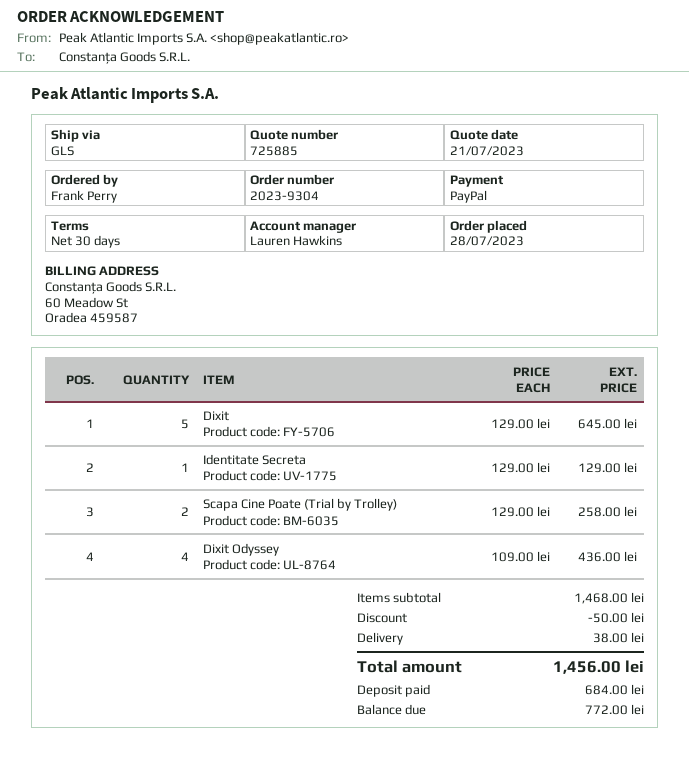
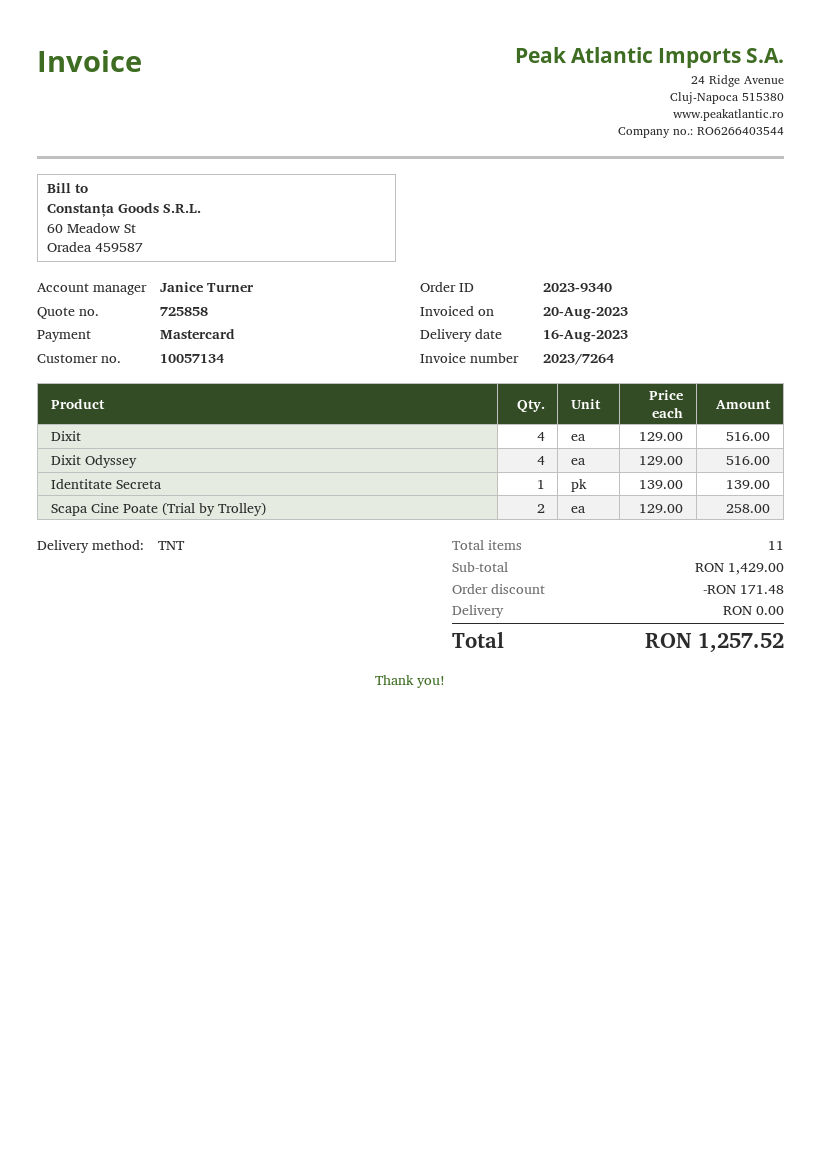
quote number: 725885 -> 725858
order number: 2023-9304 -> 2023-9340
sales rep: Lauren Hawkins -> Janice Turner
payment method: PayPal -> Mastercard
shipping method: GLS -> TNT
Dixit: 5 x 129.00 = 645.00 -> 4 x 129.00 = 516.00
Identitate Secreta: 1 x 129.00 = 129.00 -> 1 x 139.00 = 139.00
Dixit Odyssey: 4 x 109.00 = 436.00 -> 4 x 129.00 = 516.00
subtotal: 1468.00 -> 1429.00
discount: 50.00 -> 171.48
shipping: 38.00 -> 0.00
total: 1456.00 -> 1257.52

